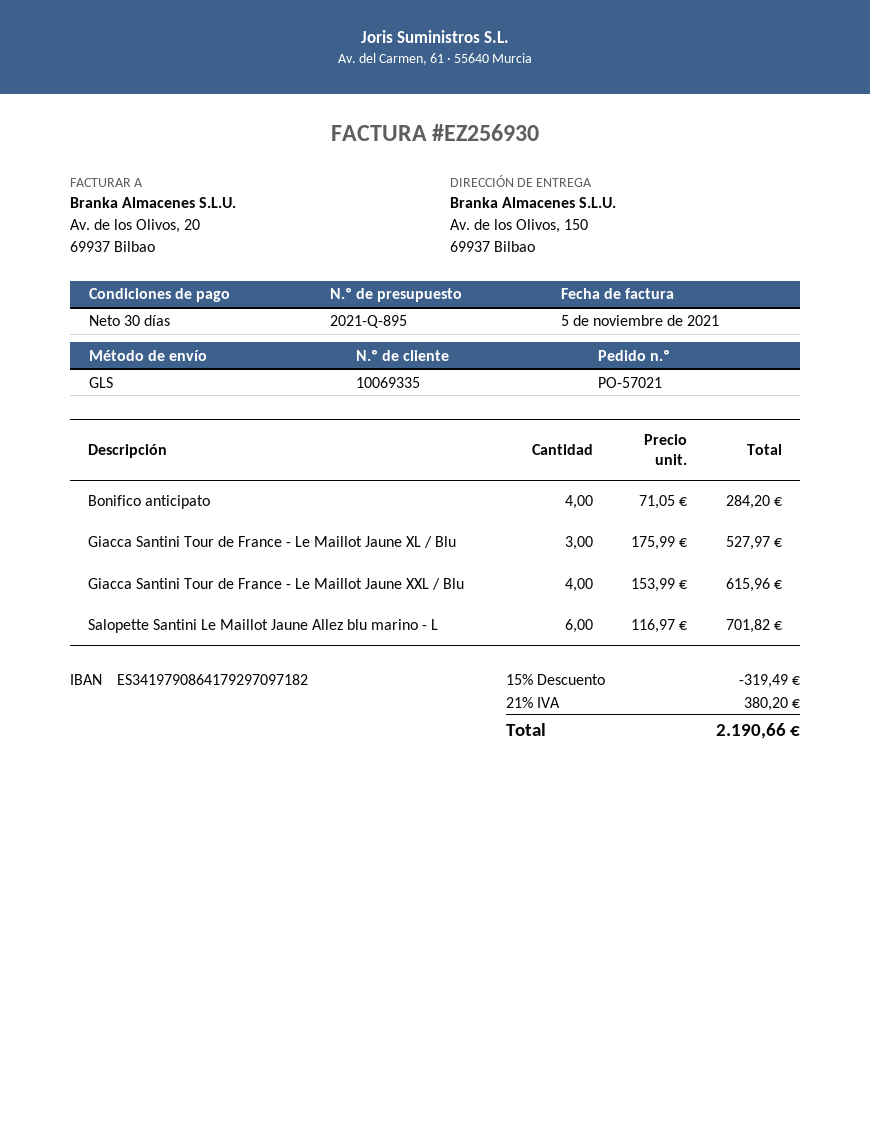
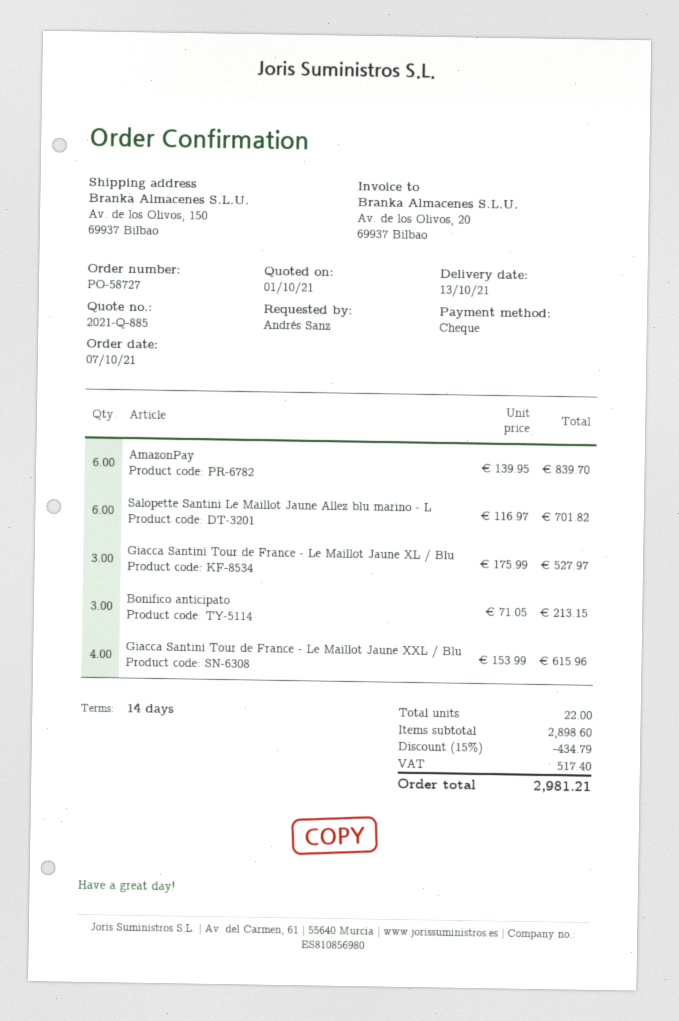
quote number: 2021-Q-895 -> 2021-Q-885
order number: PO-57021 -> PO-58727
payment terms: 30 days -> 14 days
Bonifico anticipato: 4 x 71.05 = 284.20 -> 3 x 71.05 = 213.15
AmazonPay: none -> 6 x 139.95 = 839.70
discount: 15% = 319.49 -> 15% = 434.79
tax: 380.20 -> 517.40
total: 2190.66 -> 2981.21

